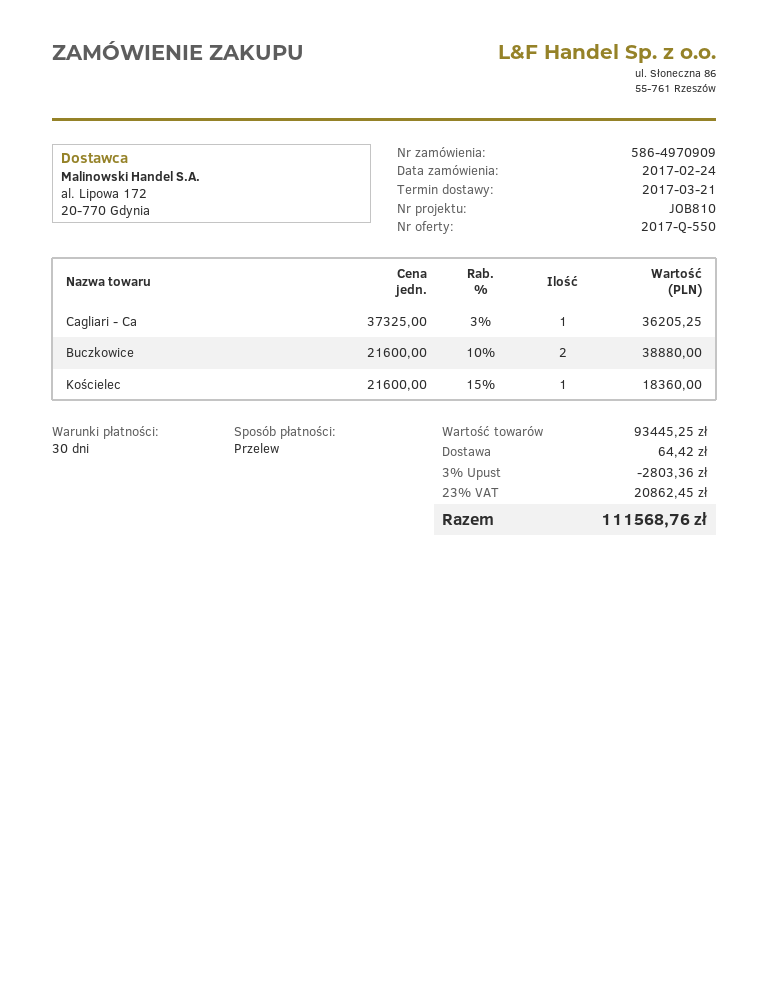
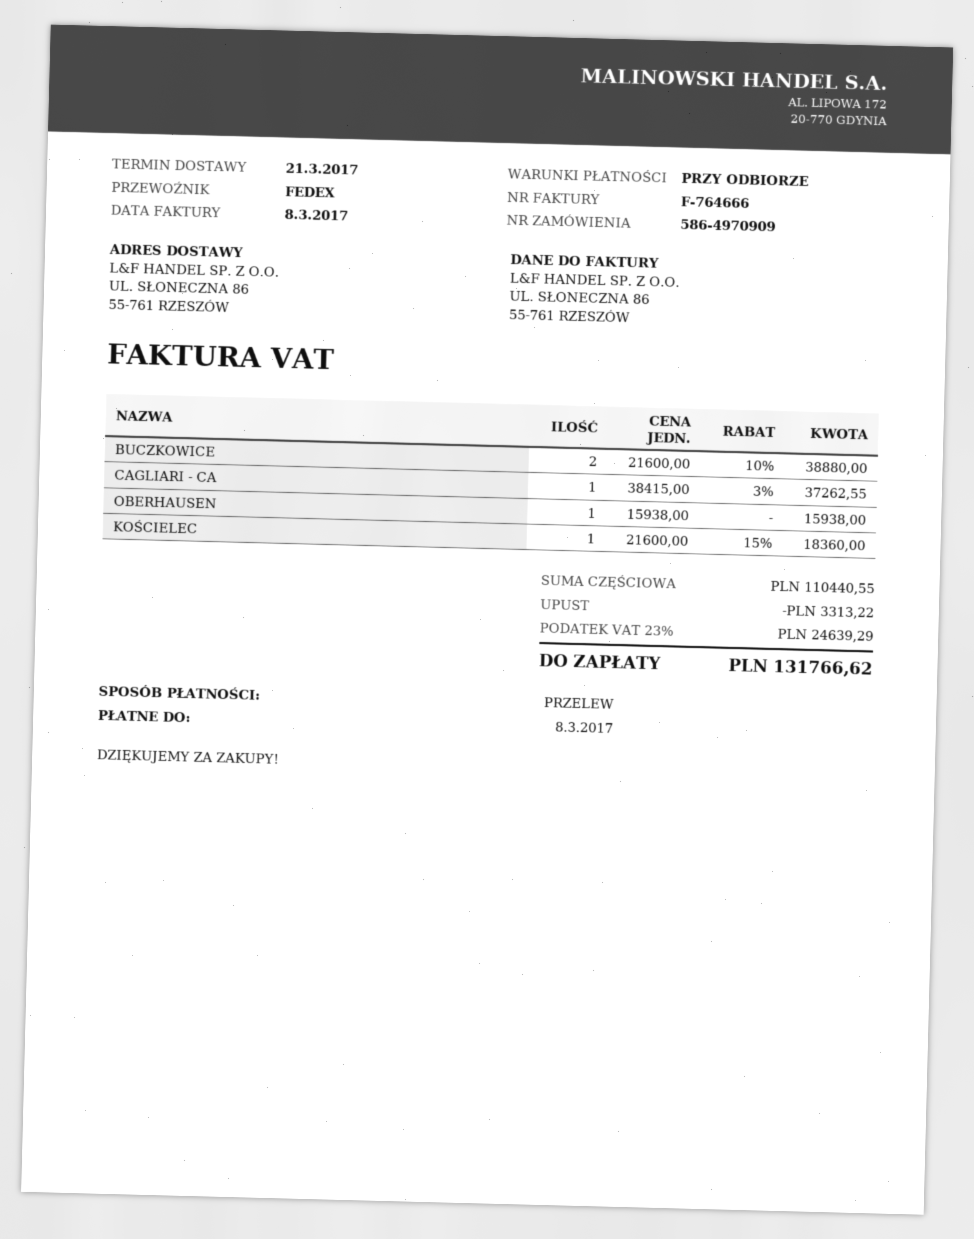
payment terms: 30 days -> on receipt
Cagliari - Ca: 1 x 37325.00 - 3% = 36205.25 -> 1 x 38415.00 - 3% = 37262.55
OBERHAUSEN: none -> 1 x 15938.00 = 15938.00
subtotal: 93445.25 -> 110440.55
discount: 2803.36 -> 3313.22
shipping: 64.42 -> none
tax: 23% = 20862.45 -> 23% = 24639.29
total: 111568.76 -> 131766.62

